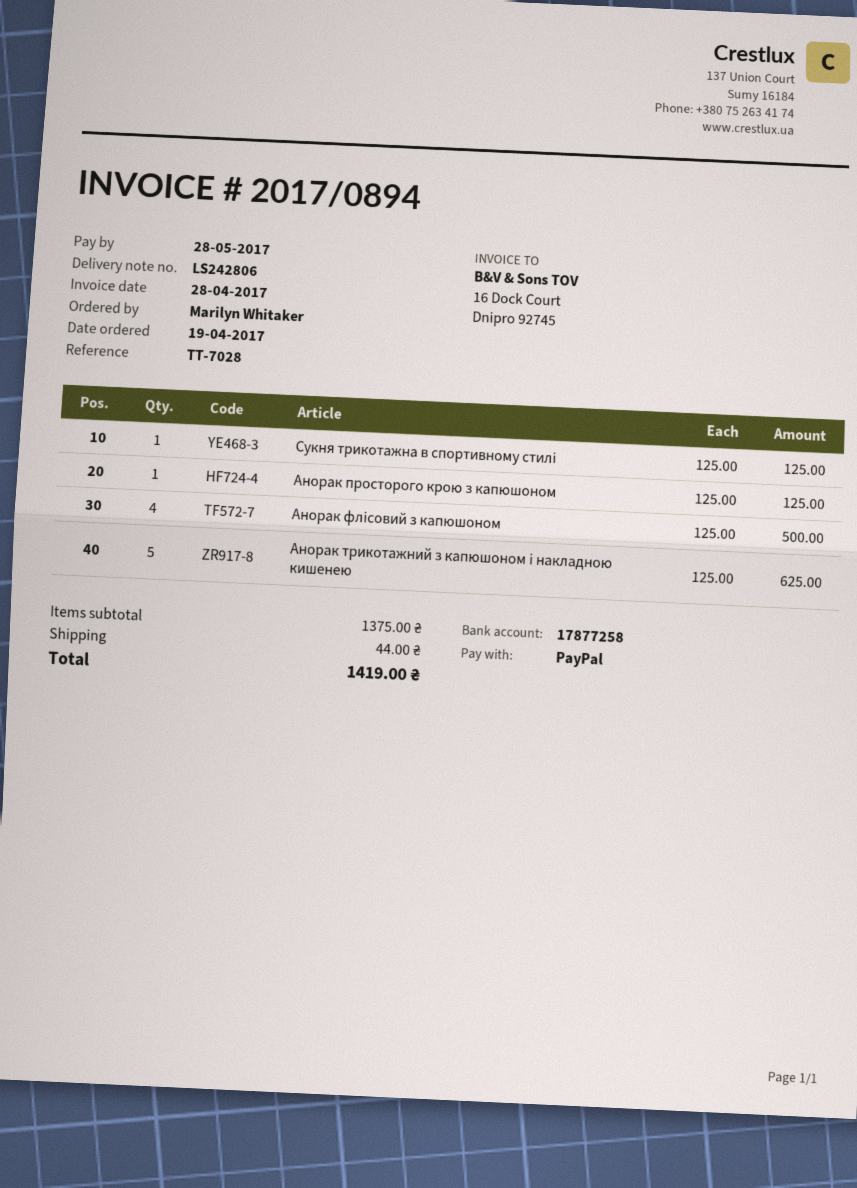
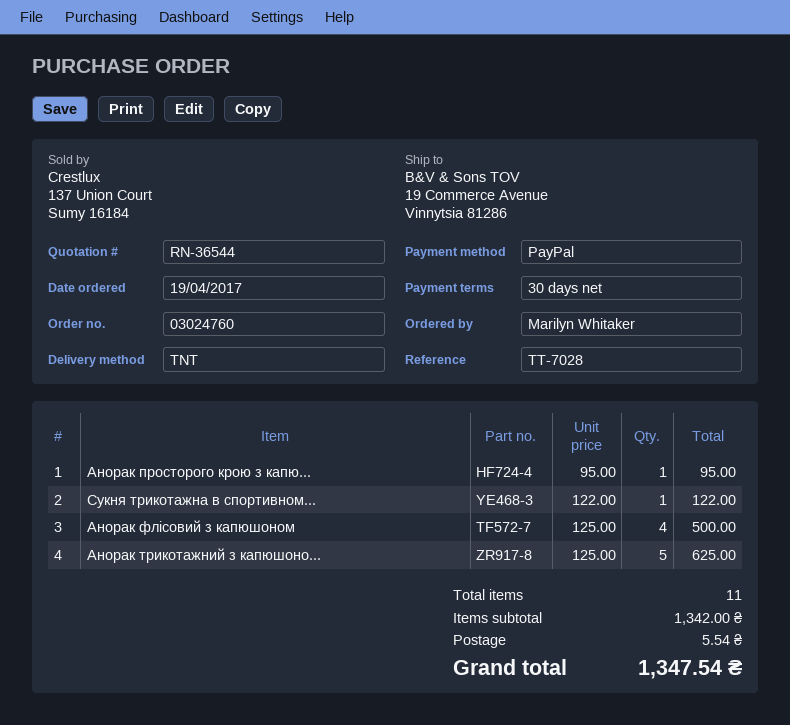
Сукня трикотажна в спортивному стилі: 1 x 125.00 = 125.00 -> 1 x 122.00 = 122.00
Анорак просторого крою з капюшоном: 1 x 125.00 = 125.00 -> 1 x 95.00 = 95.00
subtotal: 1375.00 -> 1342.00
shipping: 44.00 -> 5.54
total: 1419.00 -> 1347.54

